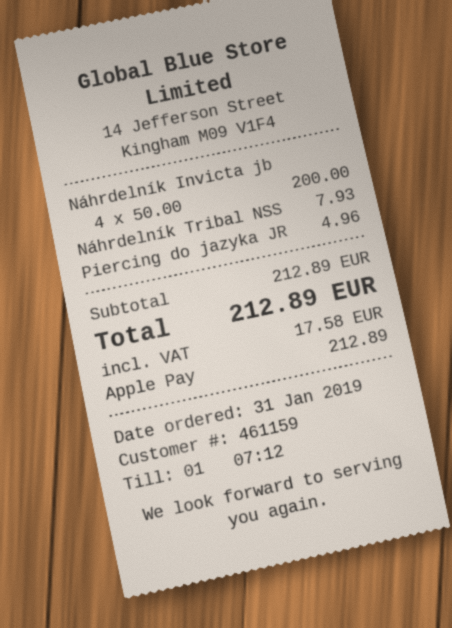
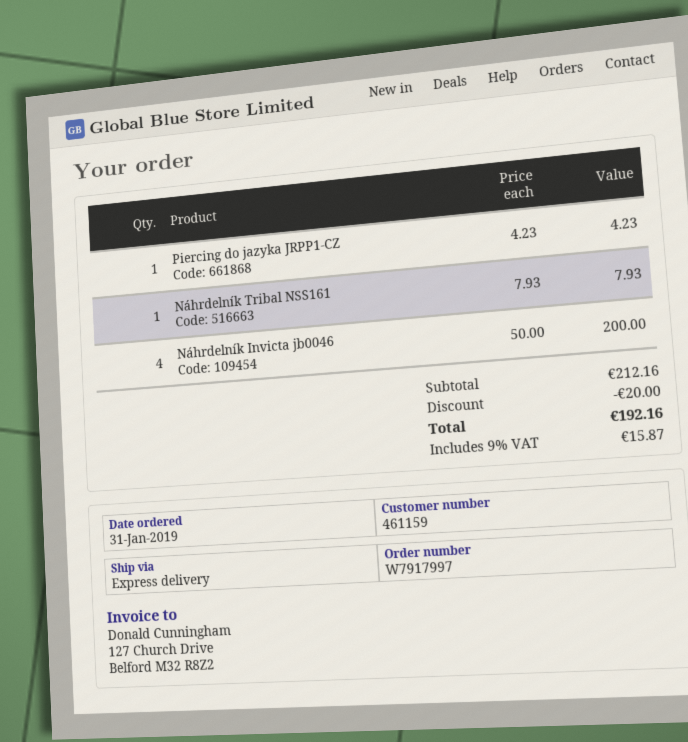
Piercing do jazyka JR: 1 x 4.96 = 4.96 -> 1 x 4.23 = 4.23
subtotal: 212.89 -> 212.16
discount: none -> 20.00
tax: 17.58 -> 15.87
total: 212.89 -> 192.16

